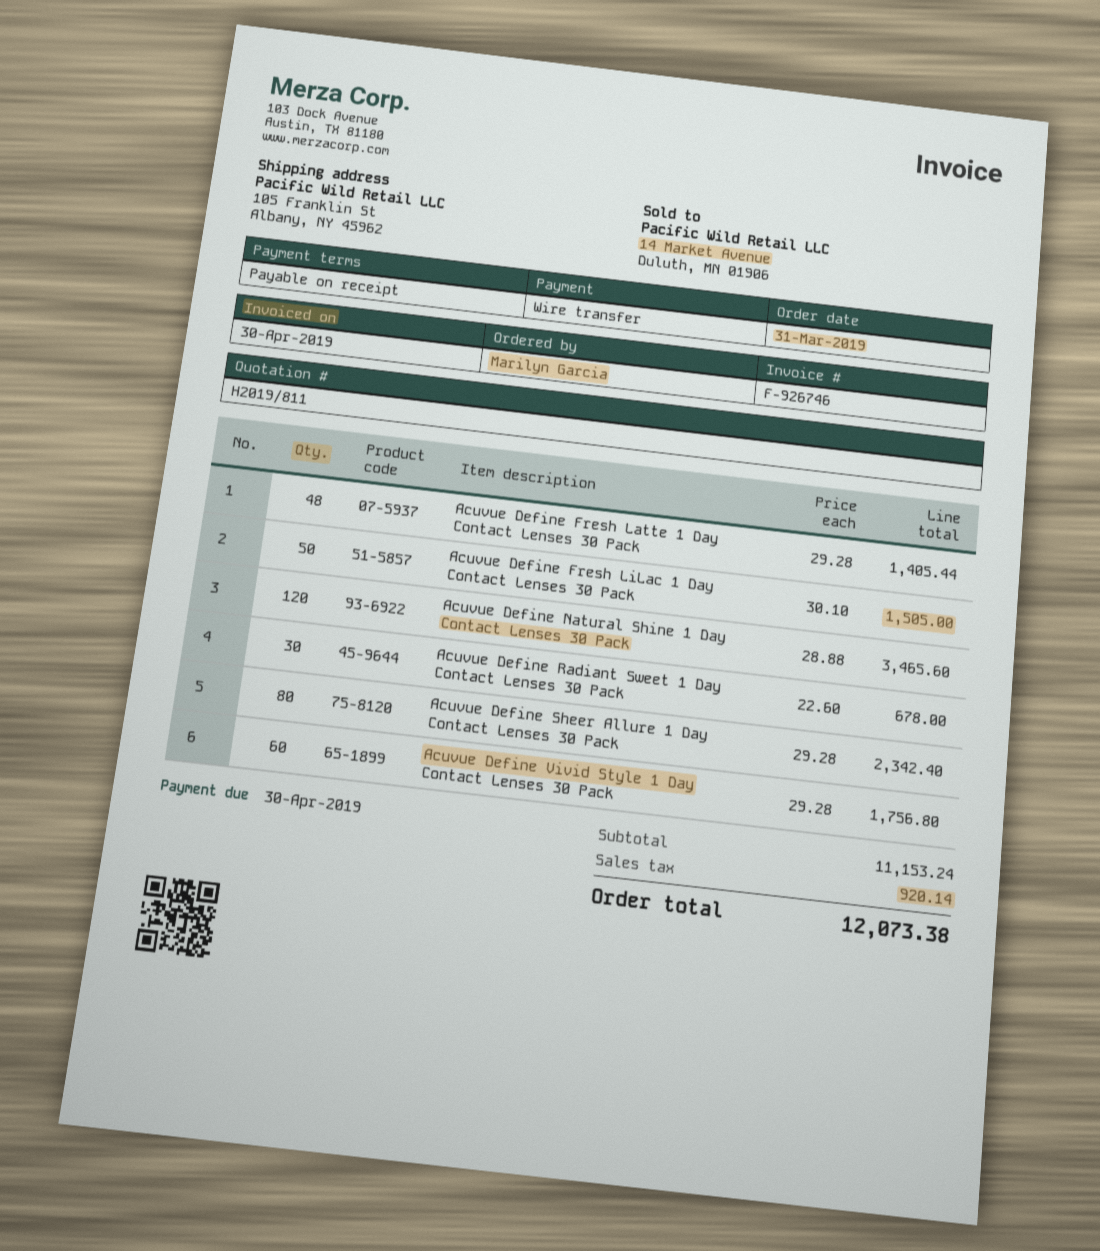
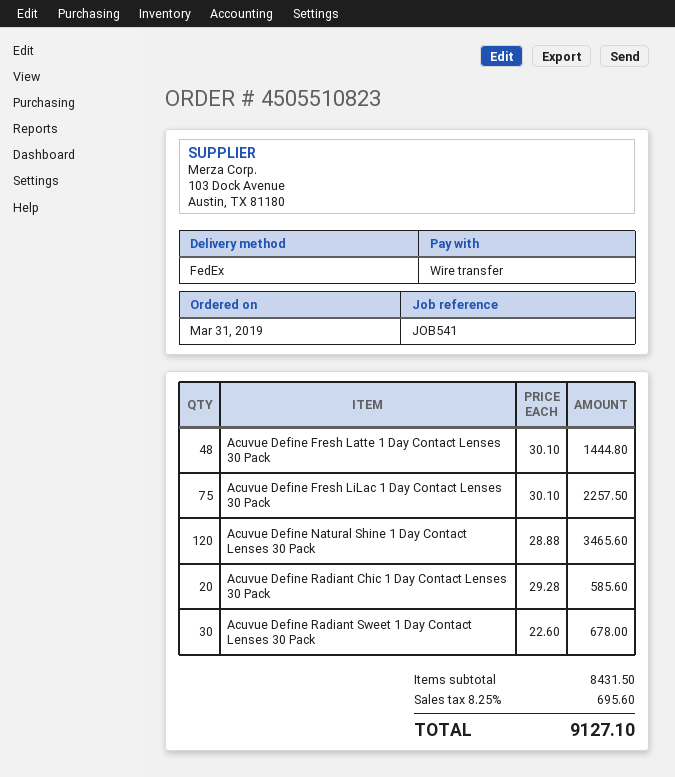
Acuvue Define Fresh Latte 1 Day Contact Lenses 30 Pack: 48 x 29.28 = 1405.44 -> 48 x 30.10 = 1444.80
Acuvue Define Fresh LiLac 1 Day Contact Lenses 30 Pack: 50 x 30.10 = 1505.00 -> 75 x 30.10 = 2257.50
Acuvue Define Sheer Allure 1 Day Contact Lenses 30 Pack: 80 x 29.28 = 2342.40 -> none
Acuvue Define Vivid Style 1 Day Contact Lenses 30 Pack: 60 x 29.28 = 1756.80 -> none
Acuvue Define Radiant Chic 1 Day Contact Lenses 30 Pack: none -> 20 x 29.28 = 585.60
subtotal: 11153.24 -> 8431.50
tax: 920.14 -> 695.60
total: 12073.38 -> 9127.10

